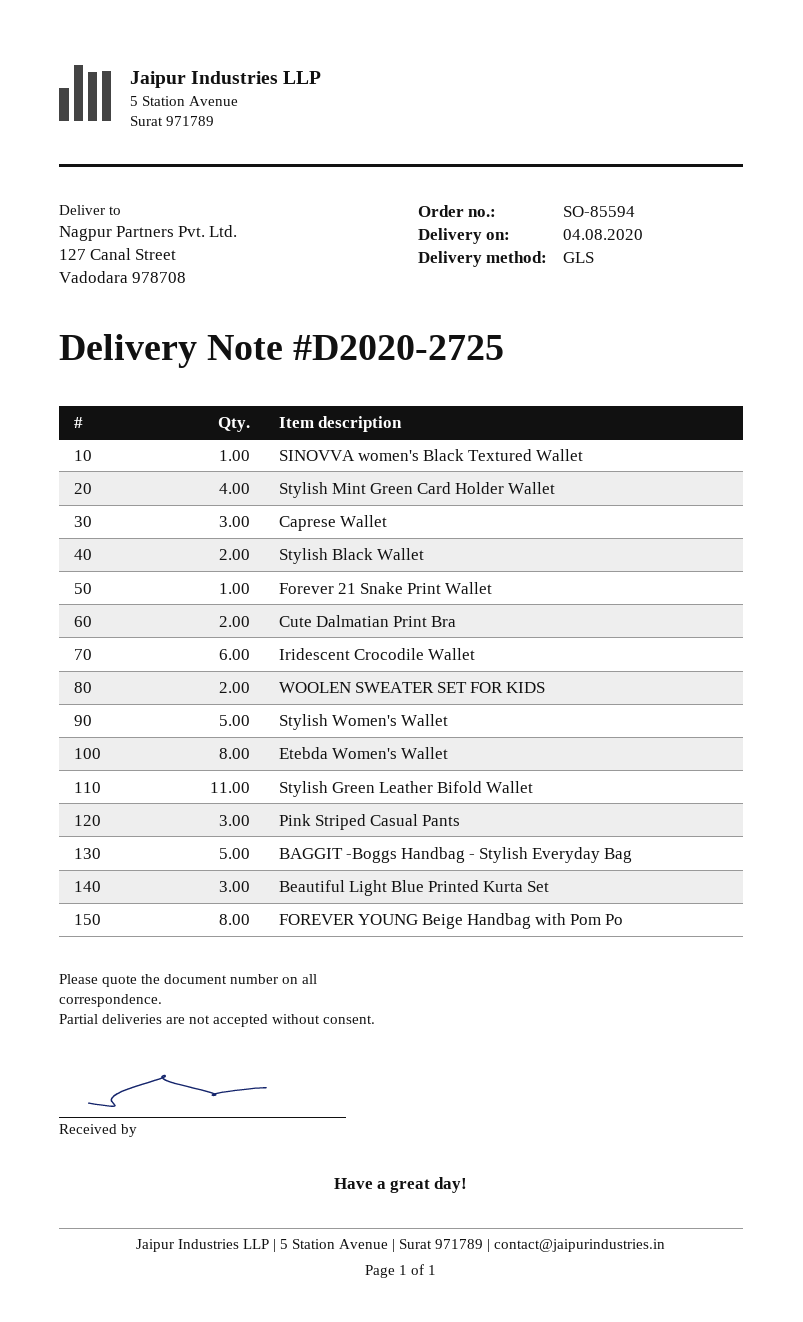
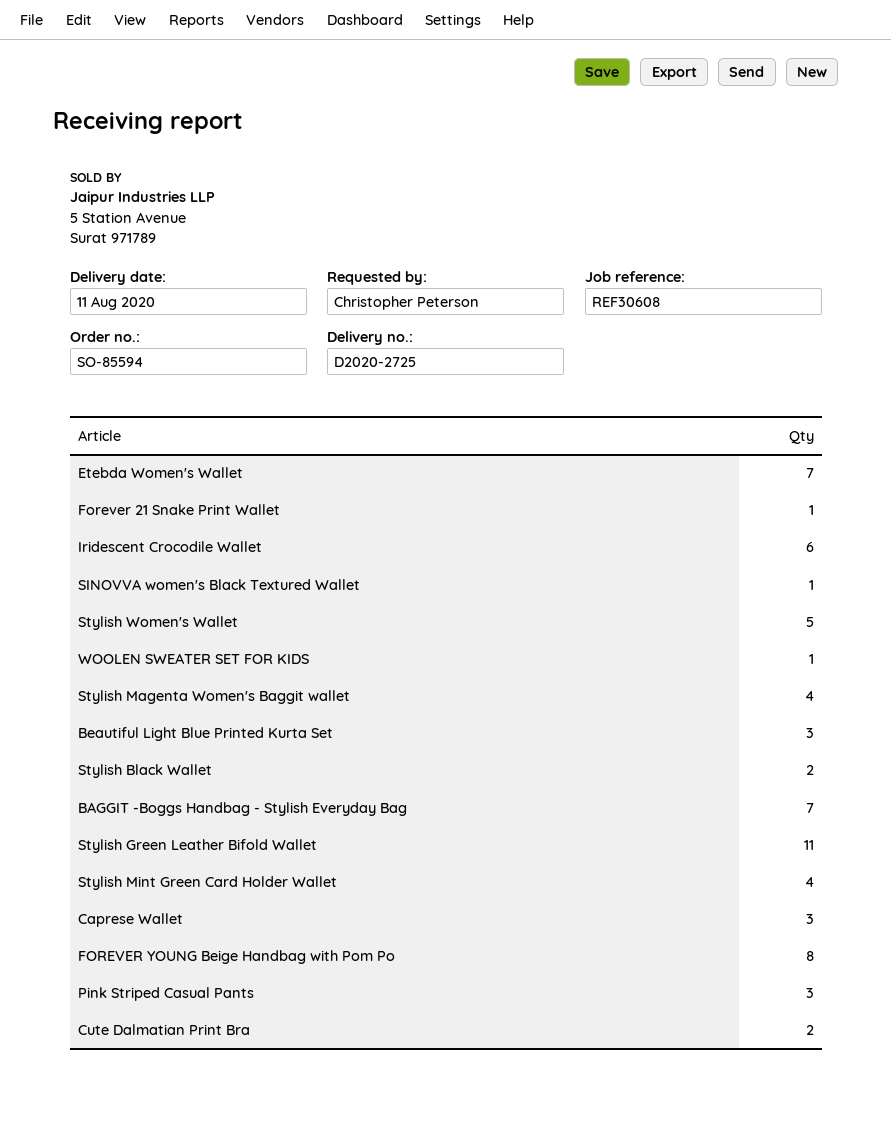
delivery date: 2020-08-04 -> 2020-08-11
WOOLEN SWEATER SET FOR KIDS: 2 -> 1
Etebda Women's Wallet: 8 -> 7
BAGGIT -Boggs Handbag - Stylish Everyday Bag: 5 -> 7
Stylish Magenta Women's Baggit wallet: none -> 4

